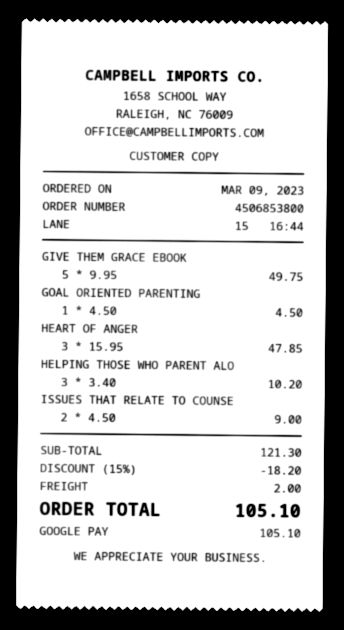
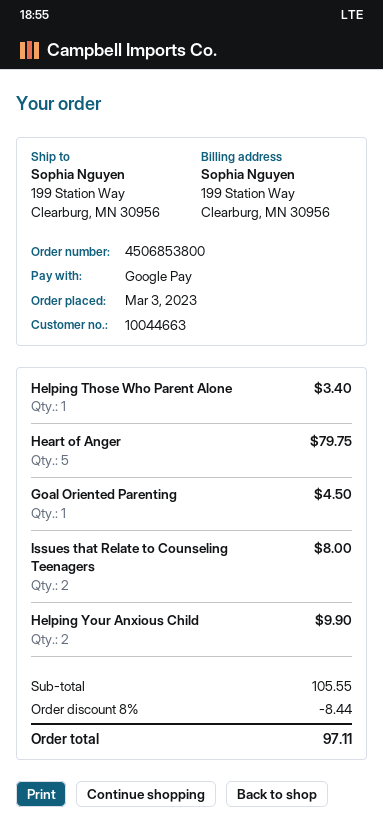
order date: 2023-03-09 -> 2023-03-03
GIVE THEM GRACE EBOOK: 5 for 49.75 -> none
HEART OF ANGER: 3 for 47.85 -> 5 for 79.75
HELPING THOSE WHO PARENT ALO: 3 for 10.20 -> 1 for 3.40
ISSUES THAT RELATE TO COUNSE: 2 for 9.00 -> 2 for 8.00
Helping Your Anxious Child: none -> 2 for 9.90
subtotal: 121.30 -> 105.55
discount: 15% = 18.20 -> 8% = 8.44
shipping: 2.00 -> none
total: 105.10 -> 97.11

